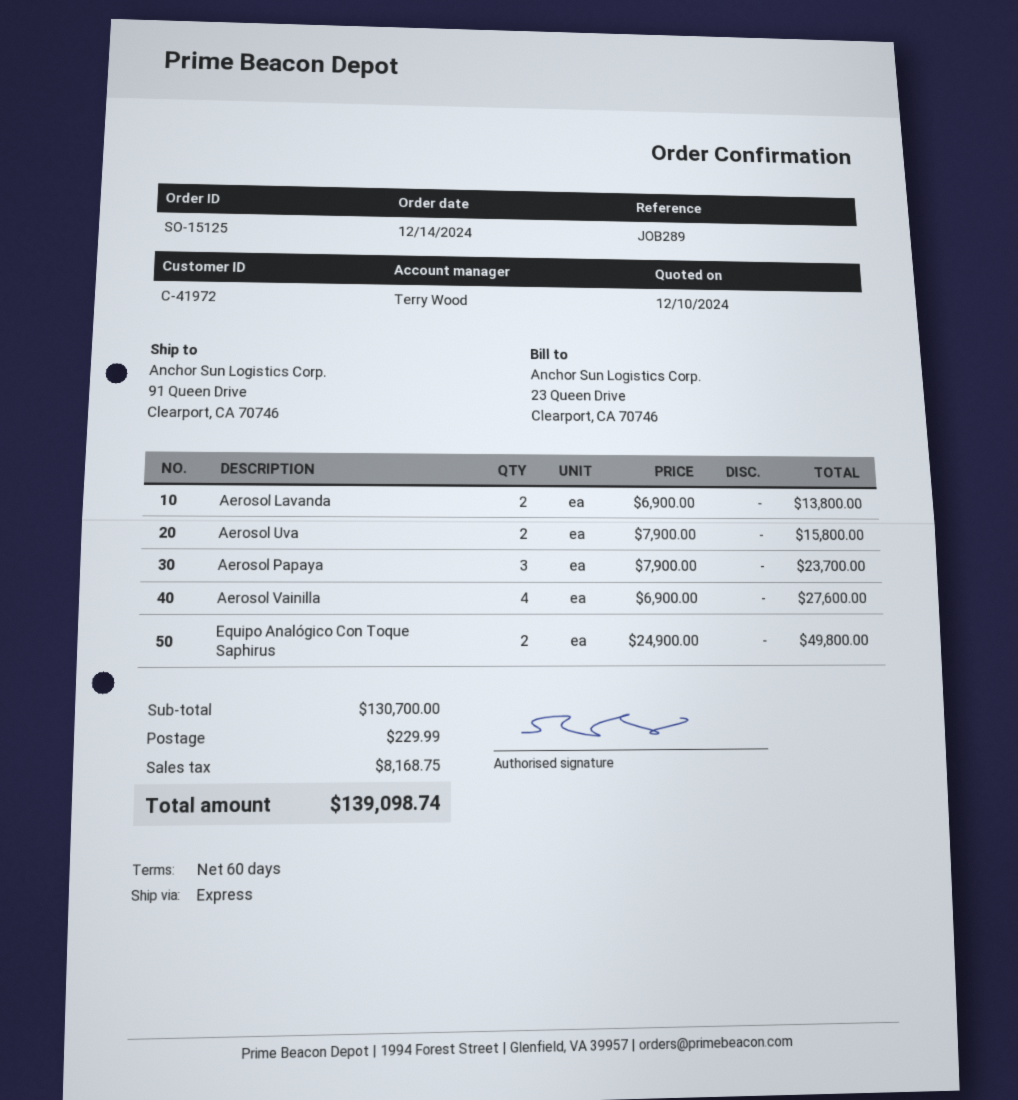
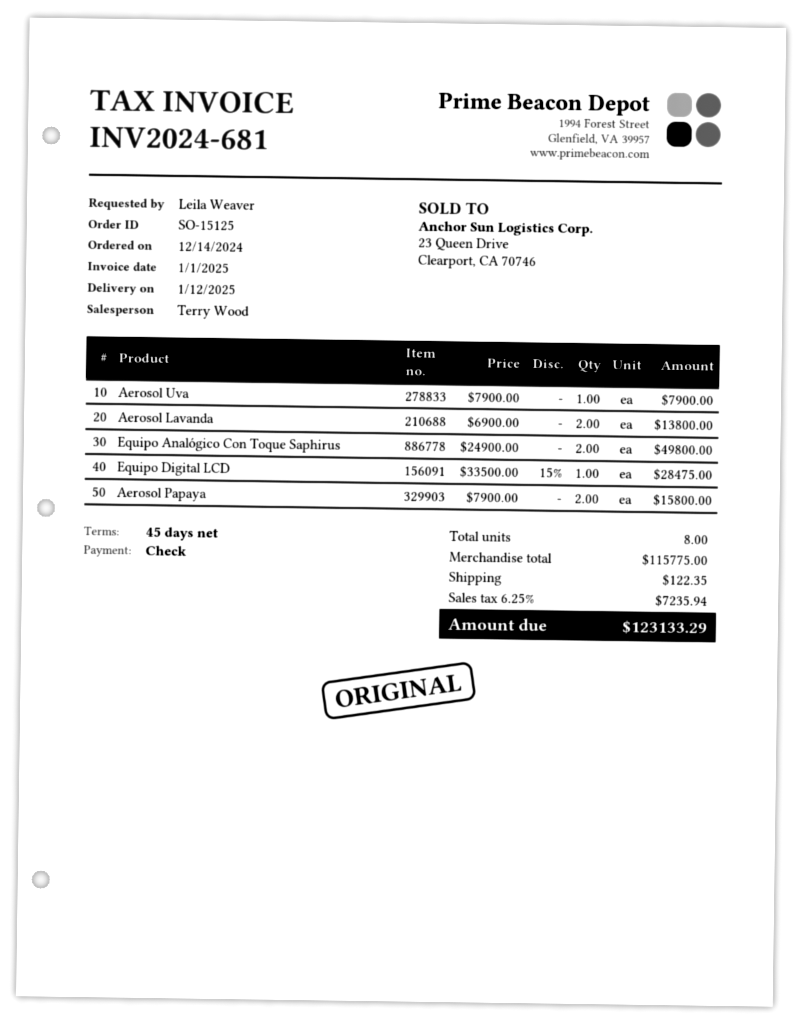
payment terms: 60 days -> 45 days
Aerosol Uva: 2 x 7900.00 = 15800.00 -> 1 x 7900.00 = 7900.00
Aerosol Papaya: 3 x 7900.00 = 23700.00 -> 2 x 7900.00 = 15800.00
Aerosol Vainilla: 4 x 6900.00 = 27600.00 -> none
Equipo Digital LCD: none -> 1 x 33500.00 - 15% = 28475.00
subtotal: 130700.00 -> 115775.00
shipping: 229.99 -> 122.35
tax: 8168.75 -> 7235.94
total: 139098.74 -> 123133.29

